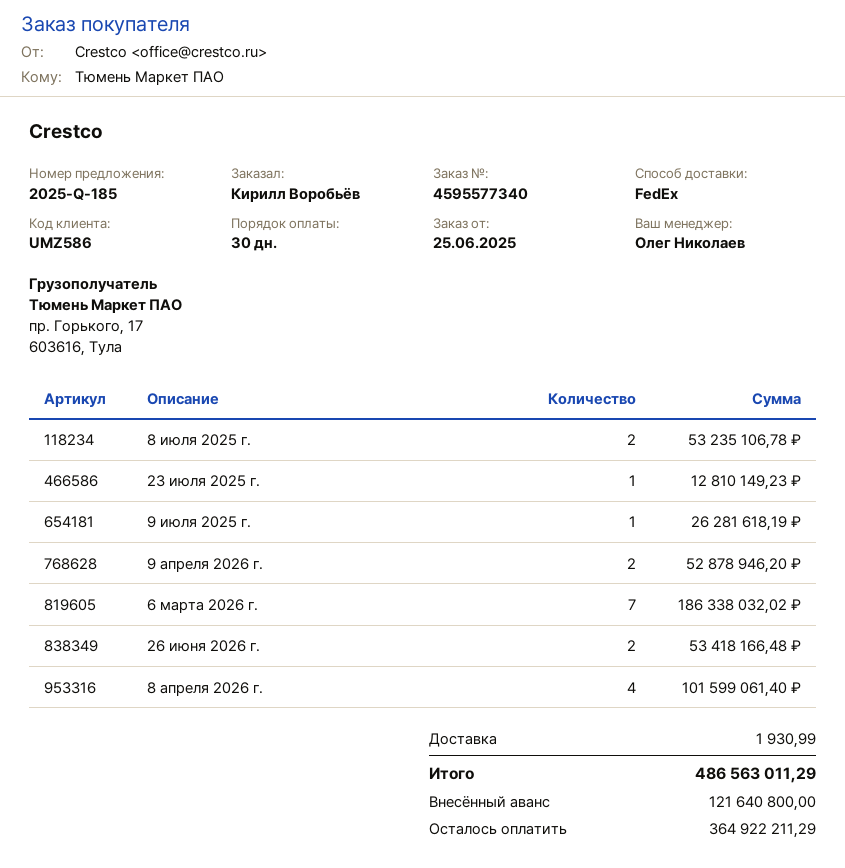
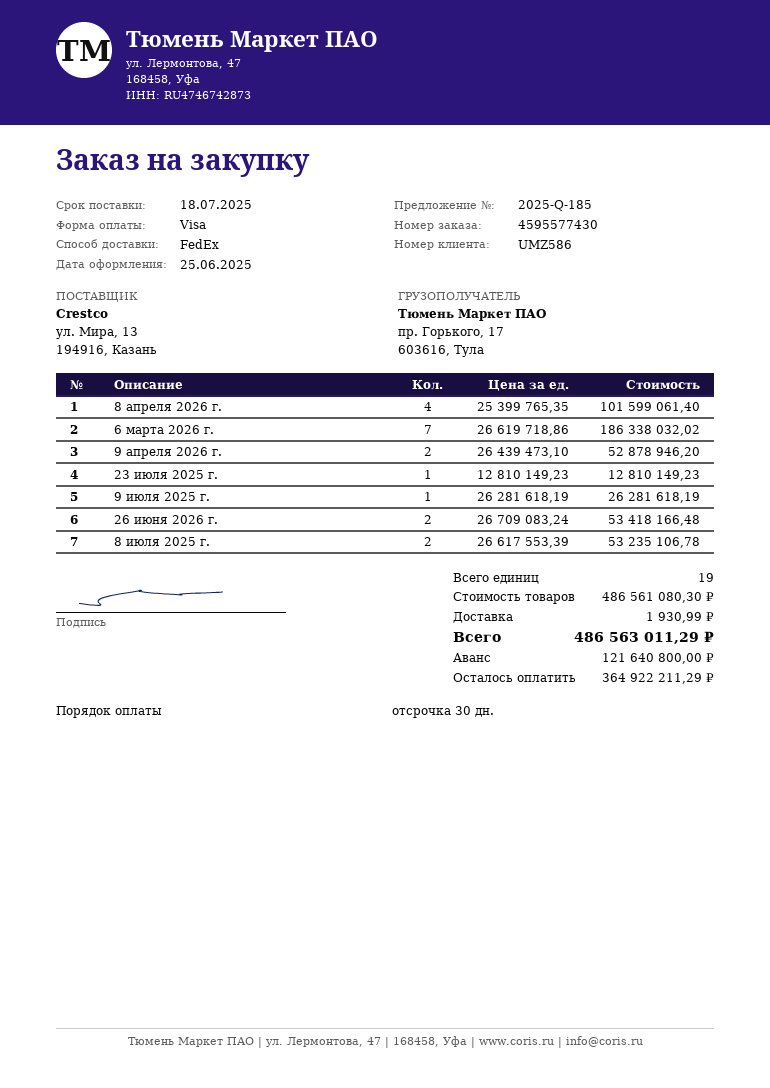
order number: 4595577340 -> 4595577430

